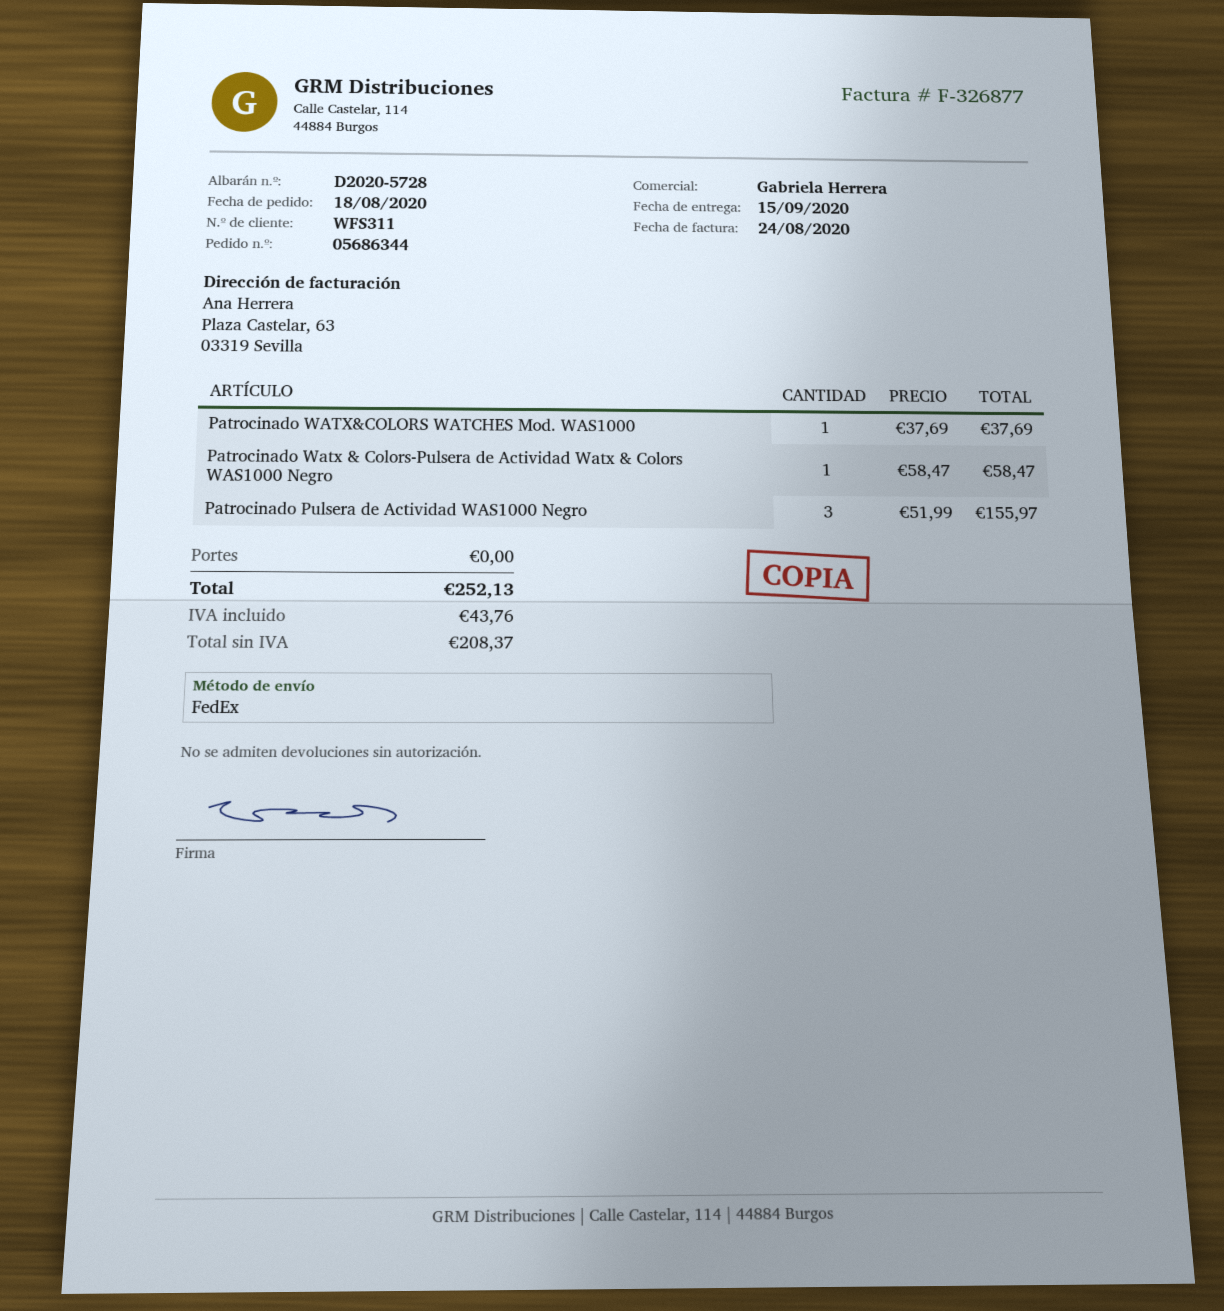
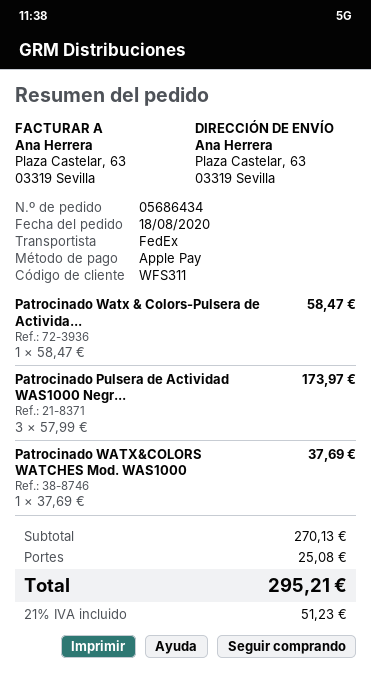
order number: 05686344 -> 05686434
Patrocinado Pulsera de Actividad WAS1000 Negro: 3 x 51.99 = 155.97 -> 3 x 57.99 = 173.97
shipping: 0.00 -> 25.08
tax: 43.76 -> 51.23
total: 252.13 -> 295.21

